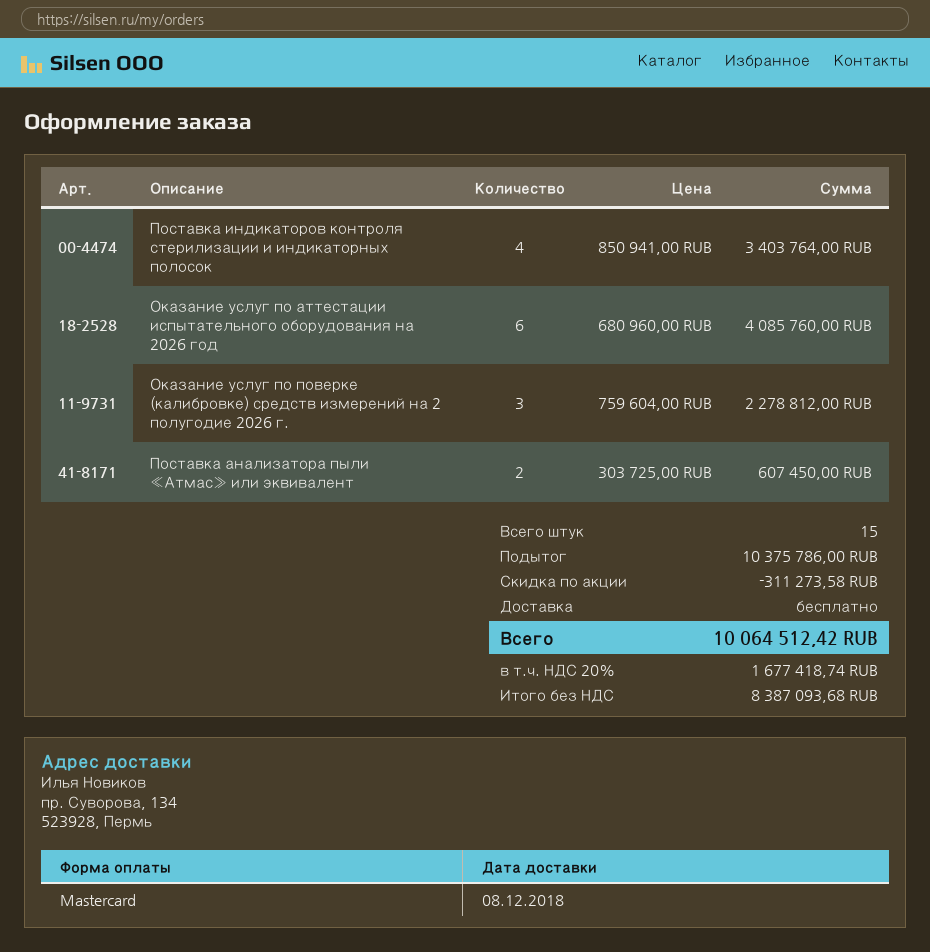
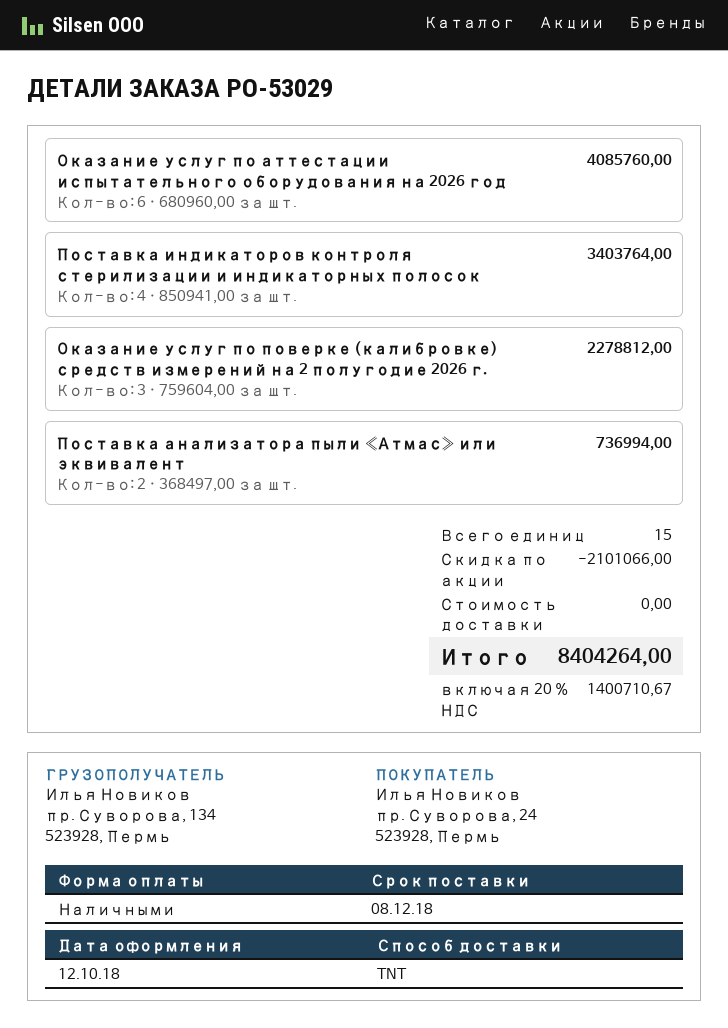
payment method: Mastercard -> cash
Поставка анализатора пыли «Атмас» или эквивалент: 2 x 303725.00 = 607450.00 -> 2 x 368497.00 = 736994.00
discount: 311273.58 -> 2101066.00
tax: 20% = 1677418.74 -> 20% = 1400710.67
total: 10064512.42 -> 8404264.00

